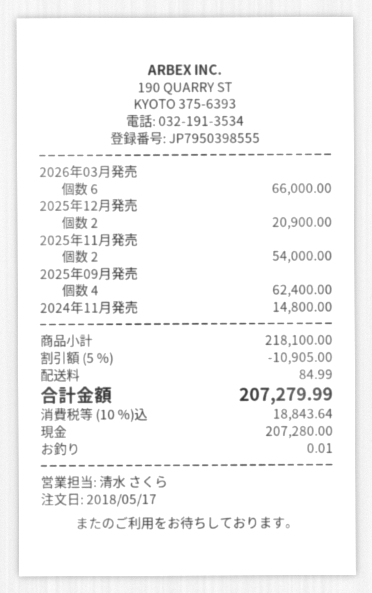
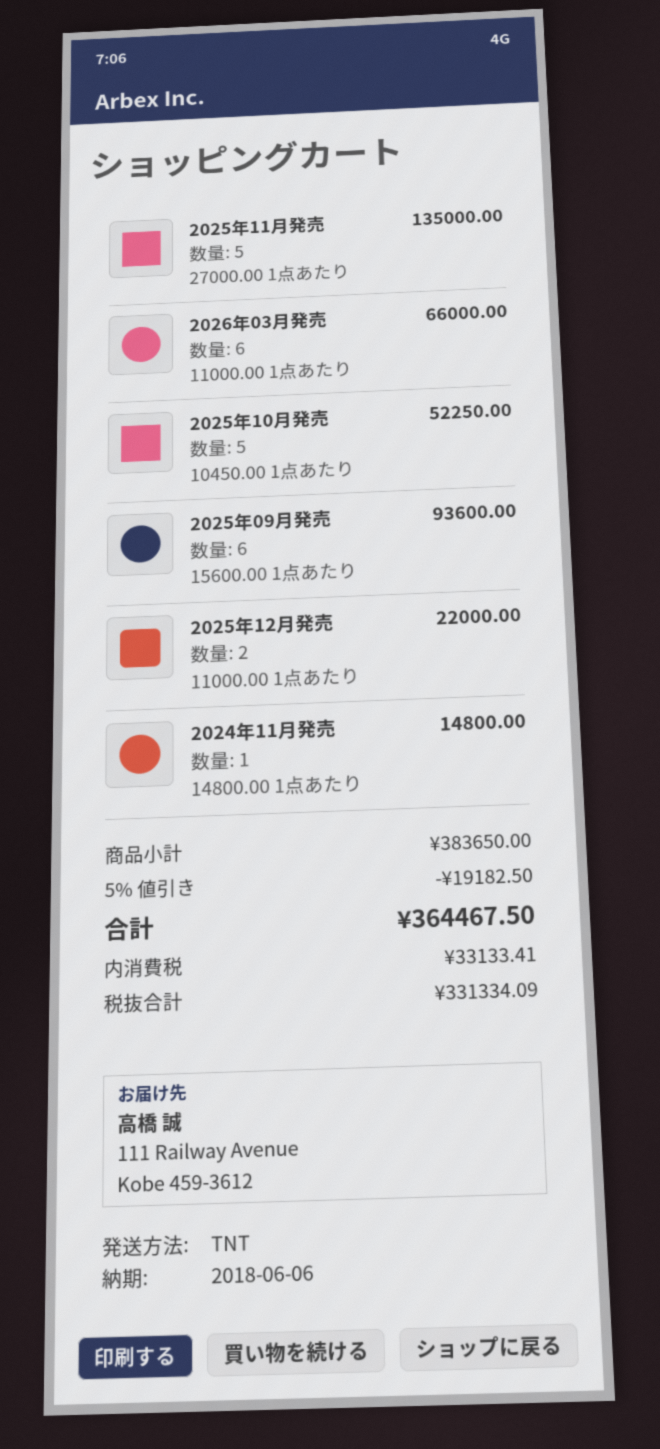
2025年12月発売: 2 for 20900.00 -> 2 for 22000.00
2025年11月発売: 2 for 54000.00 -> 5 for 135000.00
2025年09月発売: 4 for 62400.00 -> 6 for 93600.00
2025年10月発売: none -> 5 for 52250.00
subtotal: 218100.00 -> 383650.00
discount: 5% = 10905.00 -> 5% = 19182.50
shipping: 84.99 -> none
tax: 18843.64 -> 33133.41
total: 207279.99 -> 364467.50

